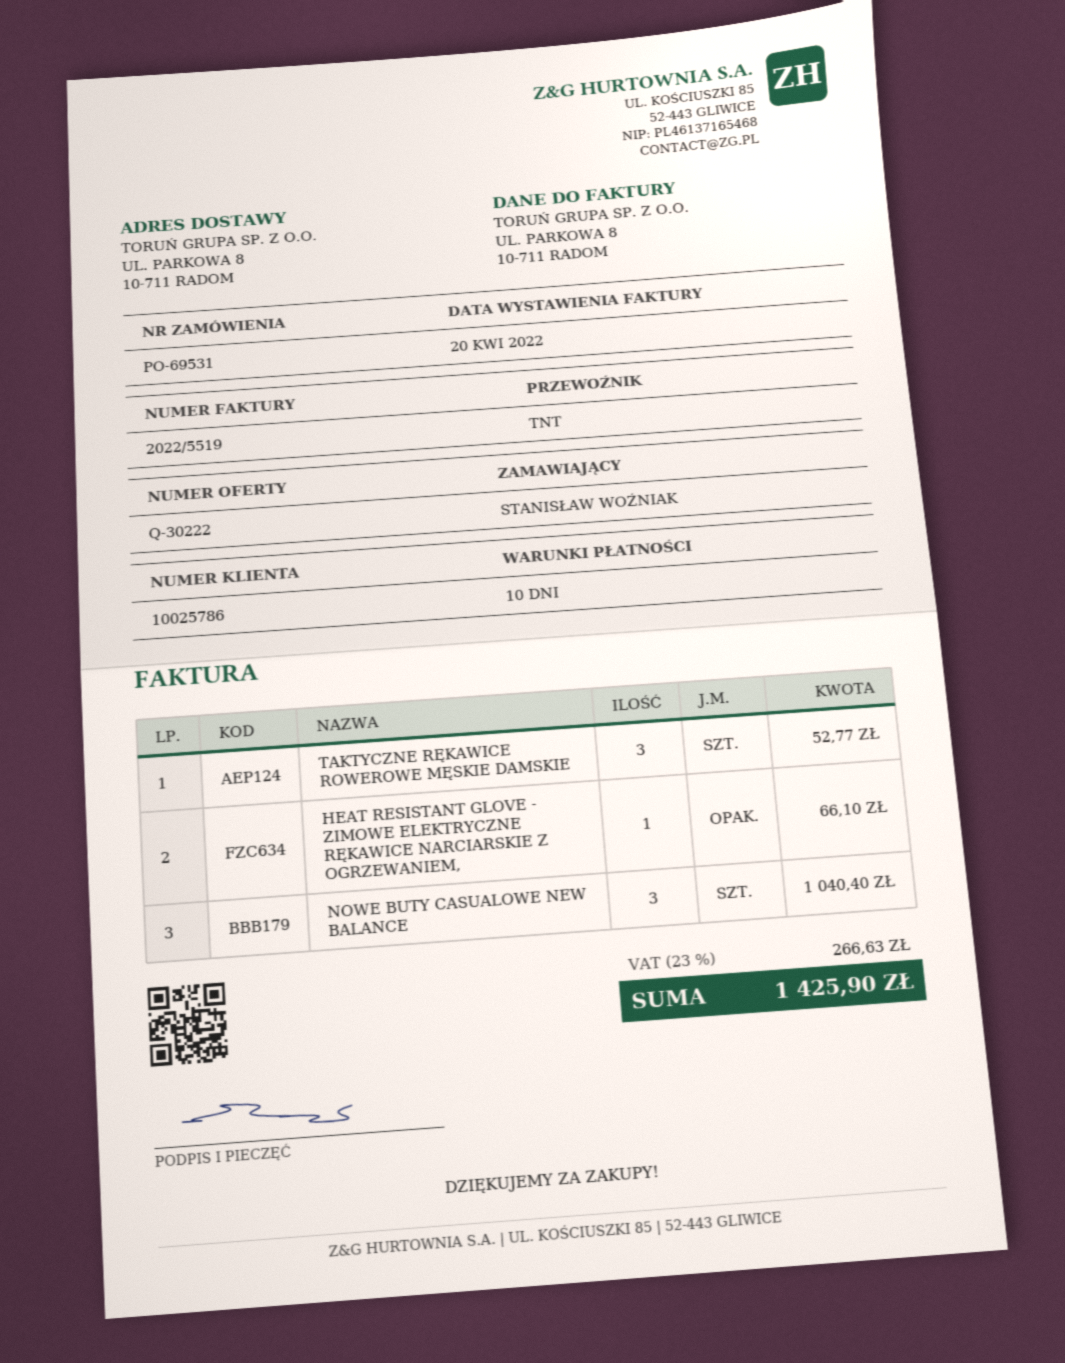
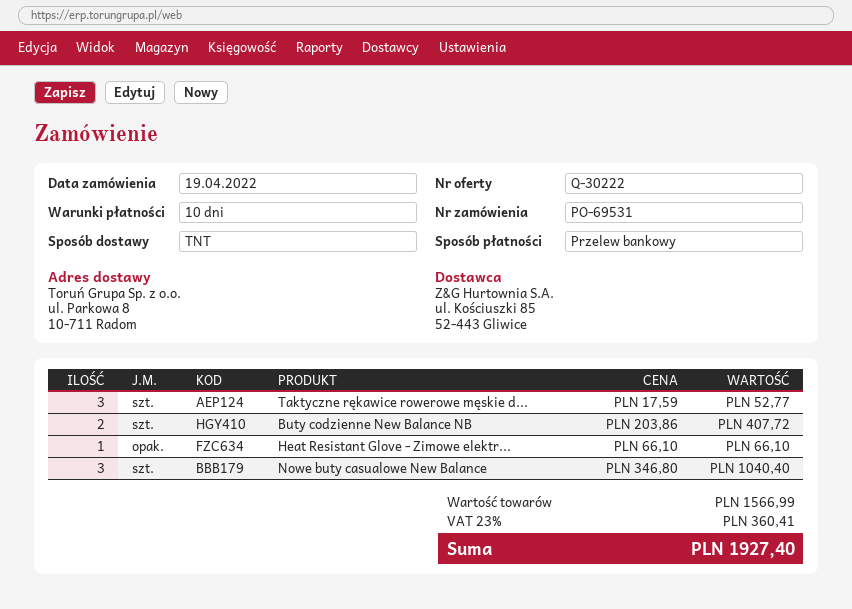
Buty codzienne New Balance NB: none -> 2 for 407.72
tax: 23% = 266.63 -> 23% = 360.41
total: 1425.90 -> 1927.40

